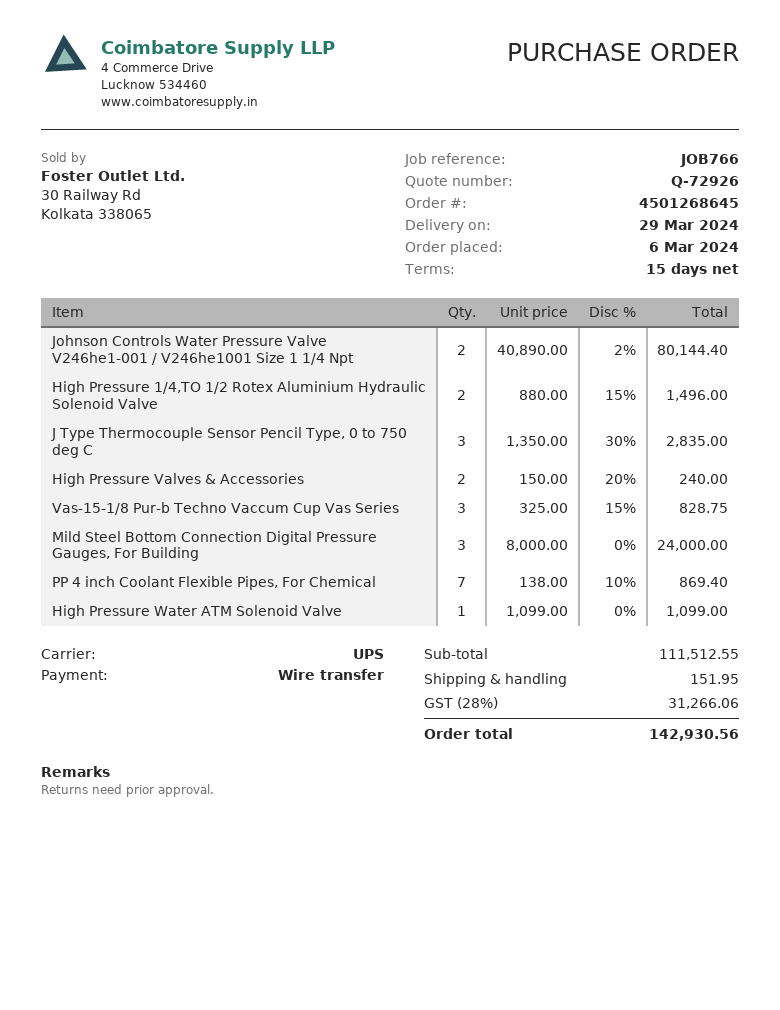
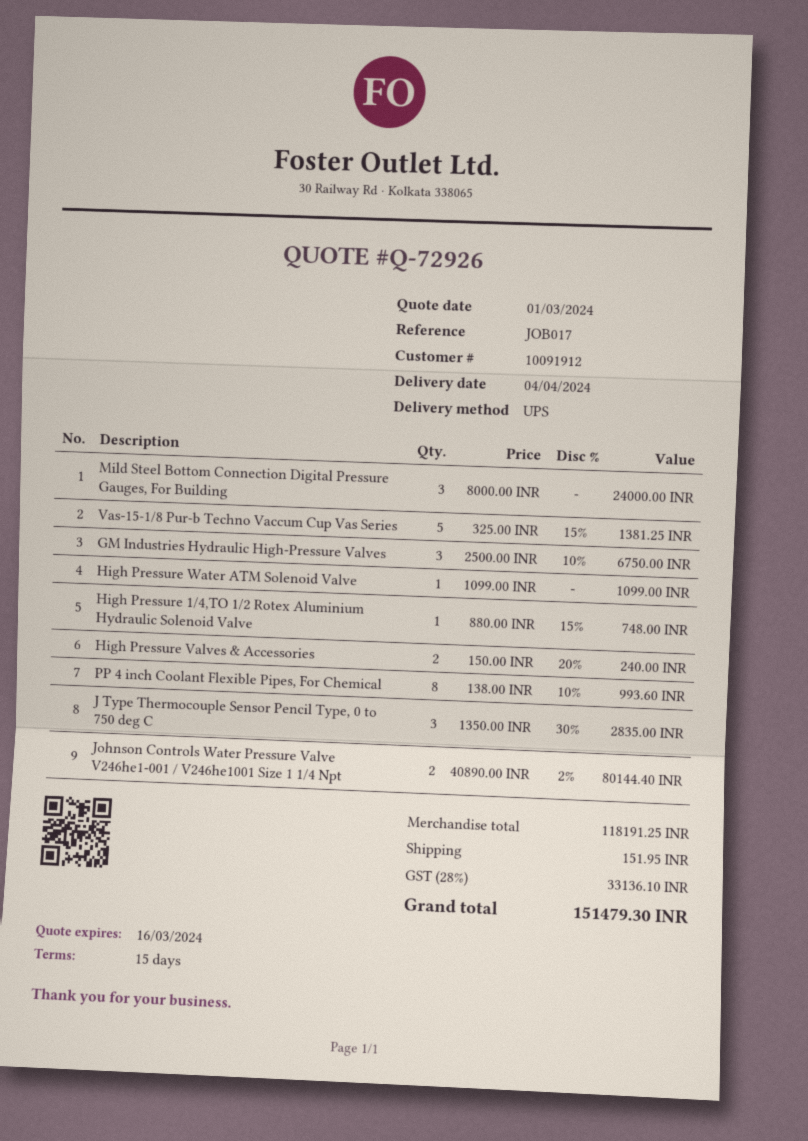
delivery date: 2024-03-29 -> 2024-04-04
reference: JOB766 -> JOB017
High Pressure 1/4,TO 1/2 Rotex Aluminium Hydraulic Solenoid Valve: 2 x 880.00 - 15% = 1496.00 -> 1 x 880.00 - 15% = 748.00
Vas-15-1/8 Pur-b Techno Vaccum Cup Vas Series: 3 x 325.00 - 15% = 828.75 -> 5 x 325.00 - 15% = 1381.25
PP 4 inch Coolant Flexible Pipes, For Chemical: 7 x 138.00 - 10% = 869.40 -> 8 x 138.00 - 10% = 993.60
GM Industries Hydraulic High-Pressure Valves: none -> 3 x 2500.00 - 10% = 6750.00
subtotal: 111512.55 -> 118191.25
tax: 28% = 31266.06 -> 28% = 33136.10
total: 142930.56 -> 151479.30

